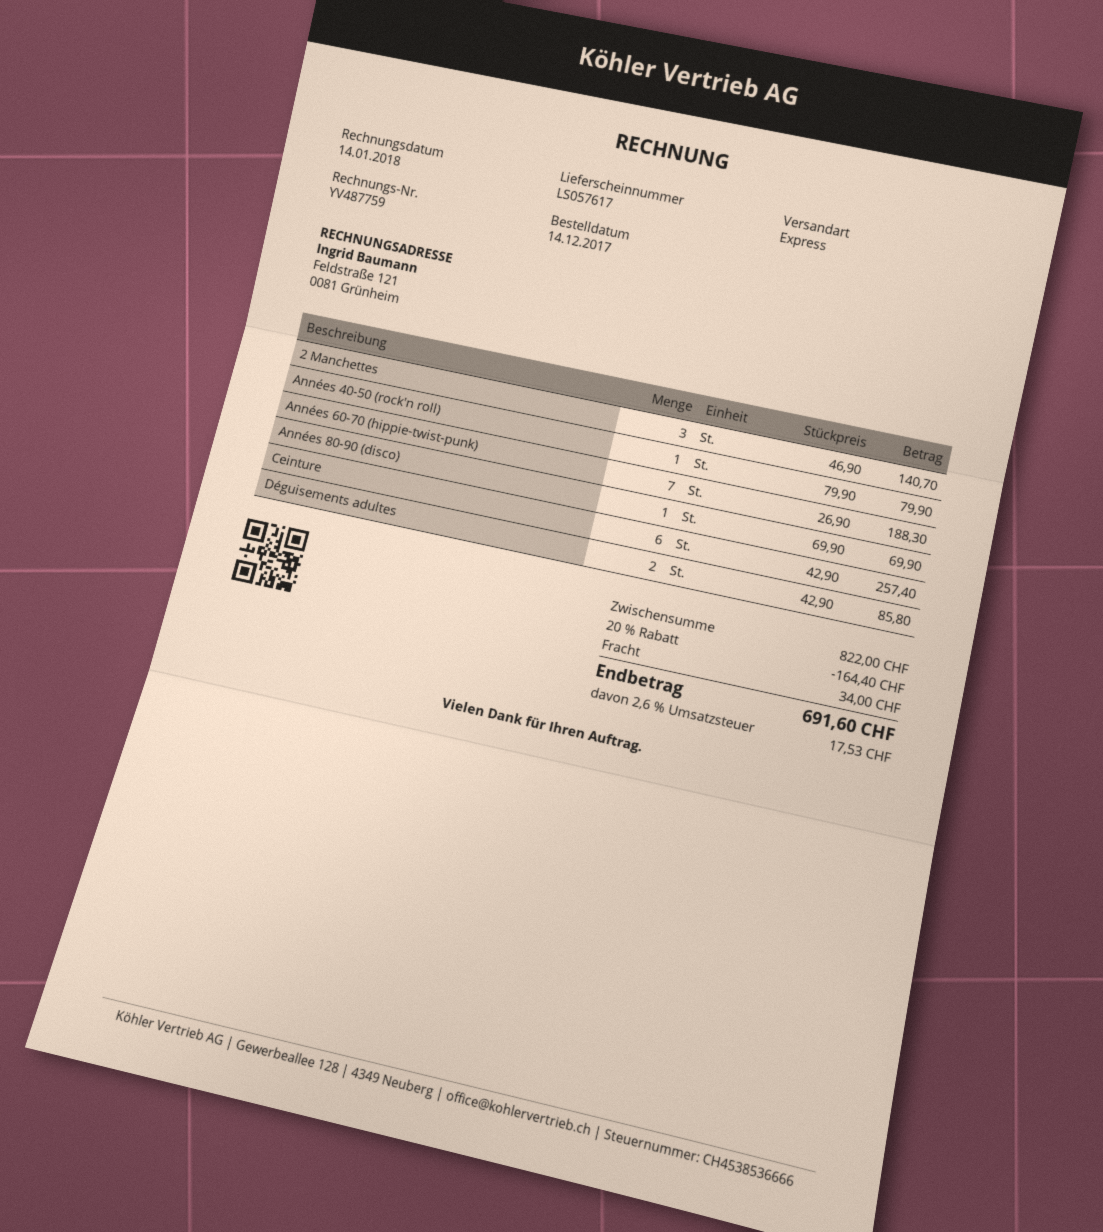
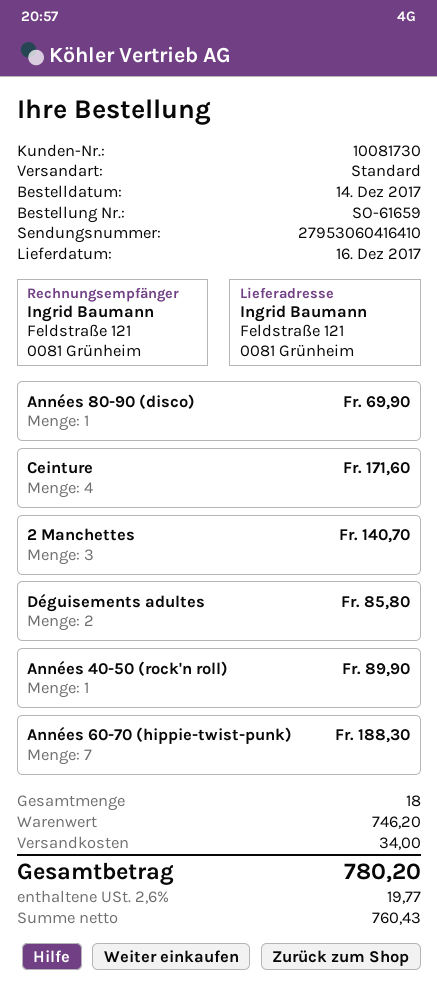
shipping method: express -> standard
Années 40-50 (rock'n roll): 1 for 79.90 -> 1 for 89.90
Ceinture: 6 for 257.40 -> 4 for 171.60
subtotal: 822.00 -> 746.20
discount: 20% = 164.40 -> none
tax: 2.6% = 17.53 -> 2.6% = 19.77
total: 691.60 -> 780.20

